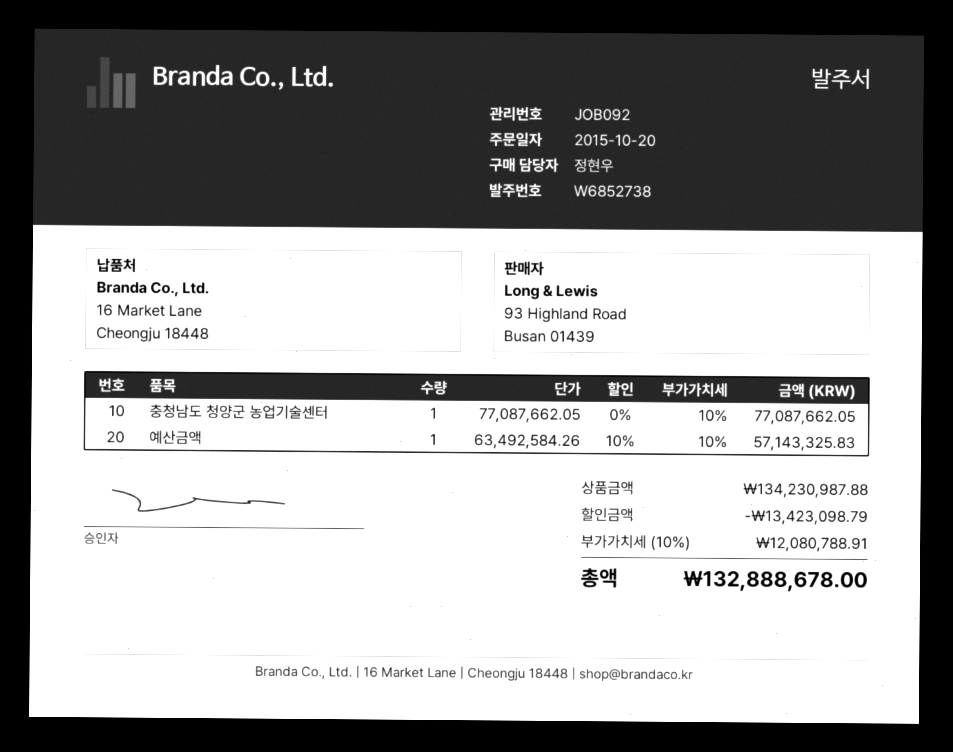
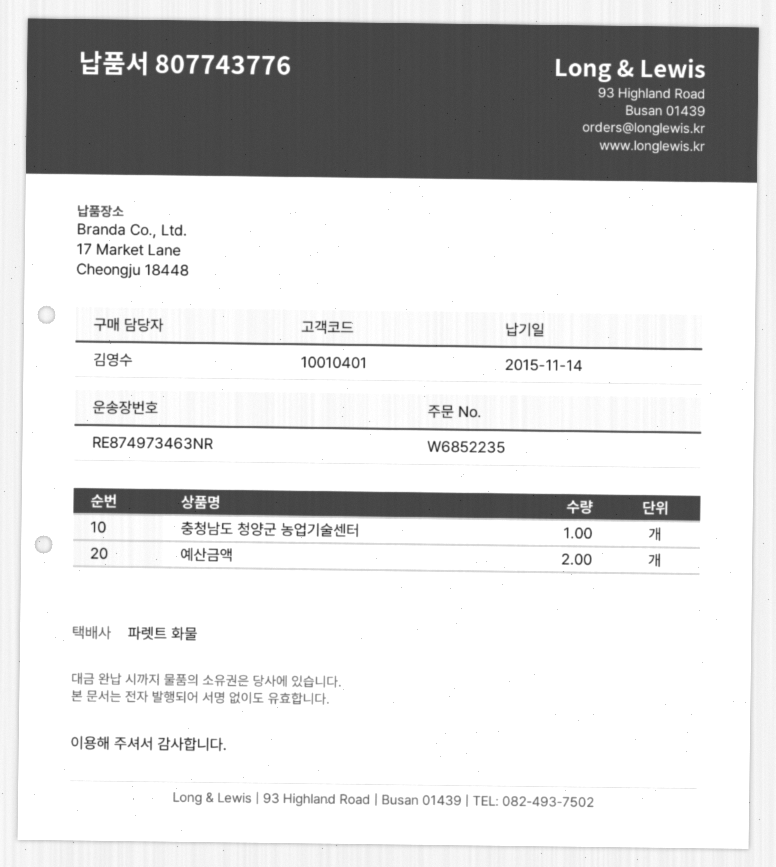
order number: W6852738 -> W6852235
ordered by: 정현우 -> 김영수
ship to: 16 Market Lane, Cheongju 18448 -> 17 Market Lane, Cheongju 18448
예산금액: 1 -> 2

